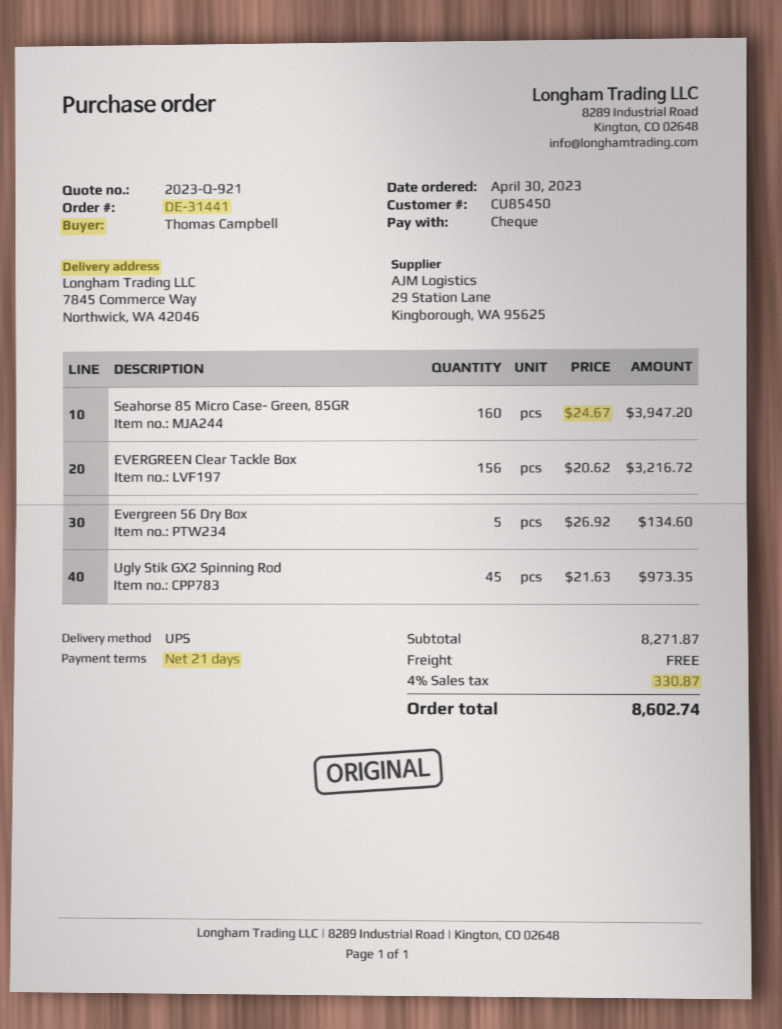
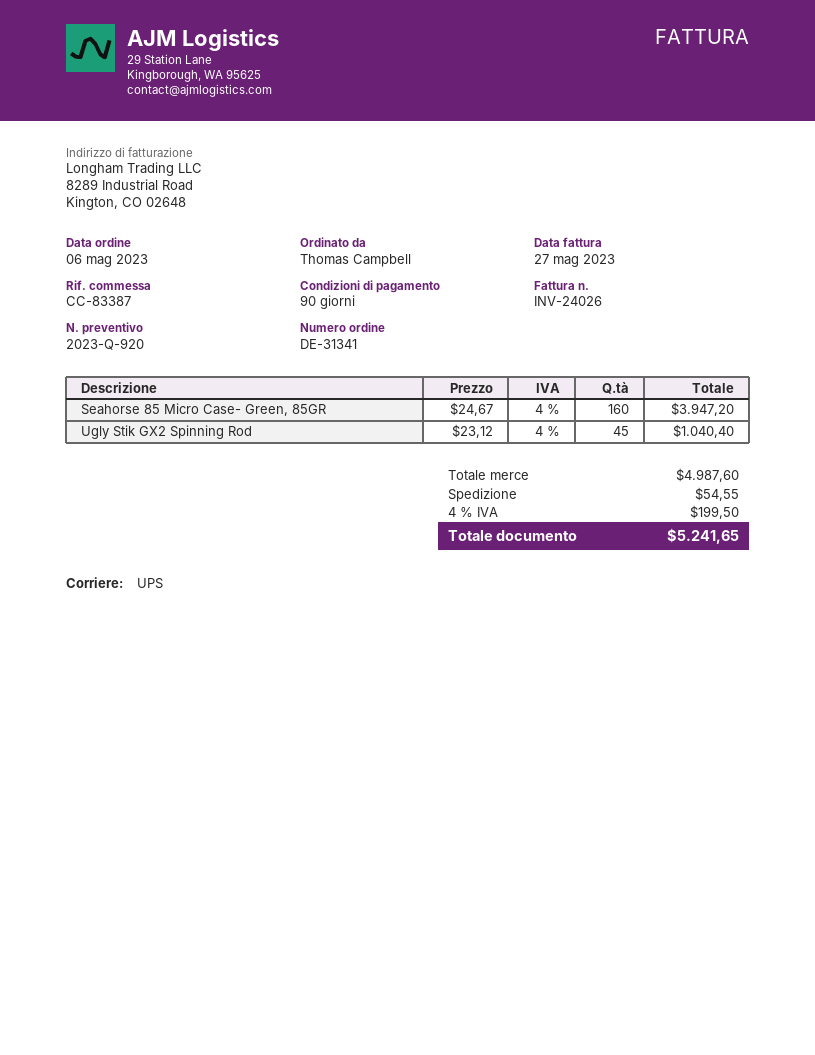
quote number: 2023-Q-921 -> 2023-Q-920
order number: DE-31441 -> DE-31341
order date: 2023-04-30 -> 2023-05-06
payment terms: 21 days -> 90 days
EVERGREEN Clear Tackle Box: 156 x 20.62 = 3216.72 -> none
Evergreen 56 Dry Box: 5 x 26.92 = 134.60 -> none
Ugly Stik GX2 Spinning Rod: 45 x 21.63 = 973.35 -> 45 x 23.12 = 1040.40
subtotal: 8271.87 -> 4987.60
shipping: 0.00 -> 54.55
tax: 4% = 330.87 -> 4% = 199.50
total: 8602.74 -> 5241.65

